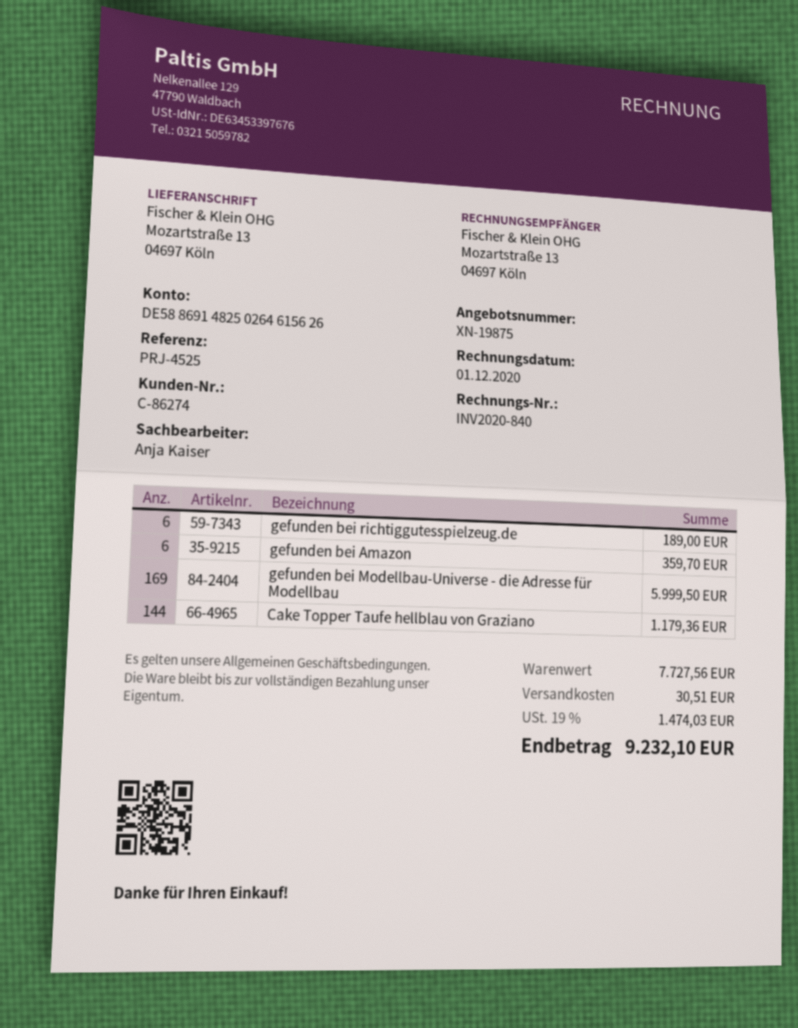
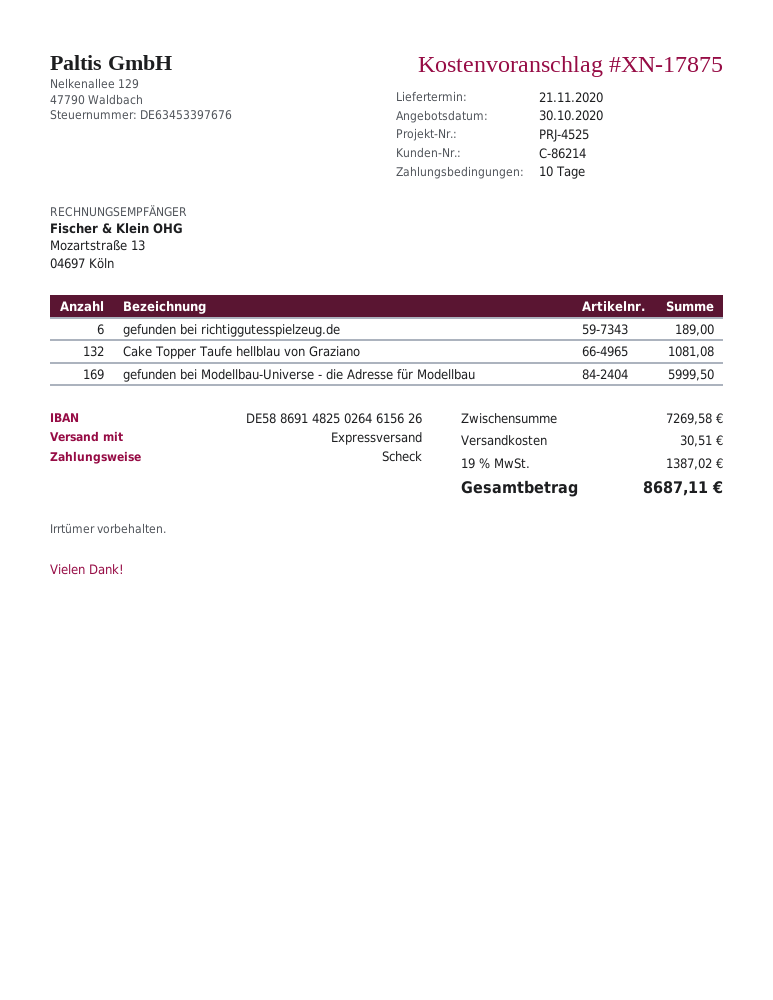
quote number: XN-19875 -> XN-17875
customer number: C-86274 -> C-86214
gefunden bei Amazon: 6 for 359.70 -> none
Cake Topper Taufe hellblau von Graziano: 144 for 1179.36 -> 132 for 1081.08
subtotal: 7727.56 -> 7269.58
tax: 19% = 1474.03 -> 19% = 1387.02
total: 9232.10 -> 8687.11

